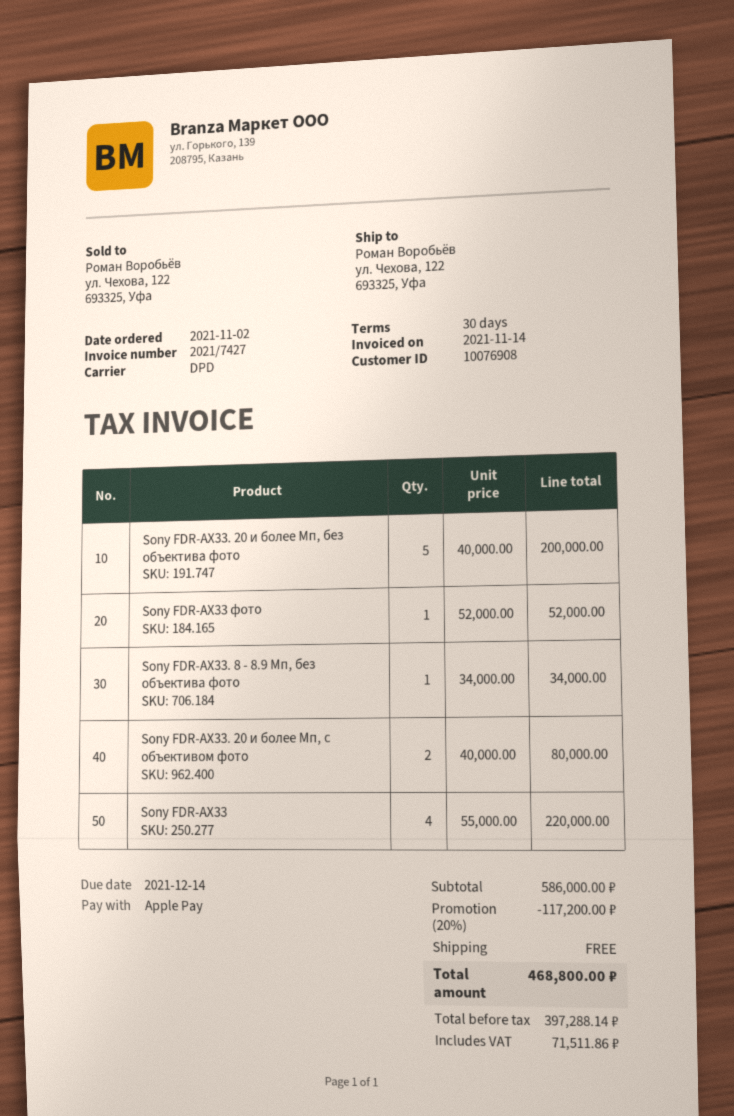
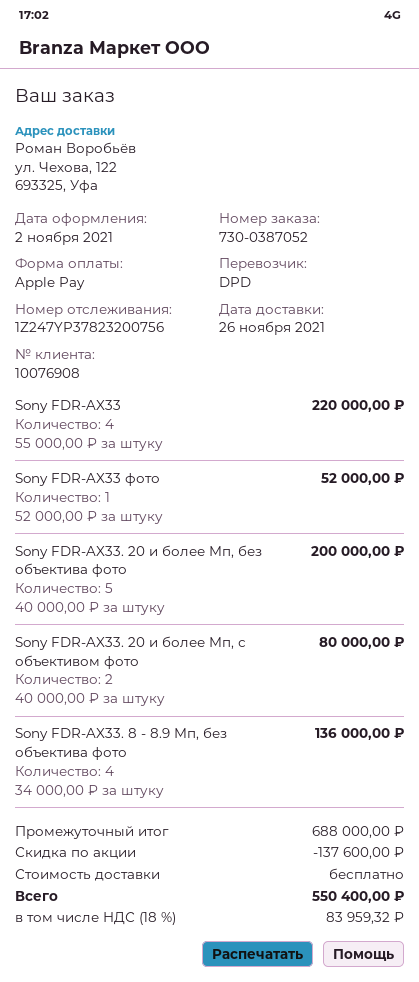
Sony FDR-AX33. 8 - 8.9 Мп, без объектива фото: 1 x 34000.00 = 34000.00 -> 4 x 34000.00 = 136000.00
subtotal: 586000.00 -> 688000.00
discount: 117200.00 -> 137600.00
tax: 71511.86 -> 83959.32
total: 468800.00 -> 550400.00

